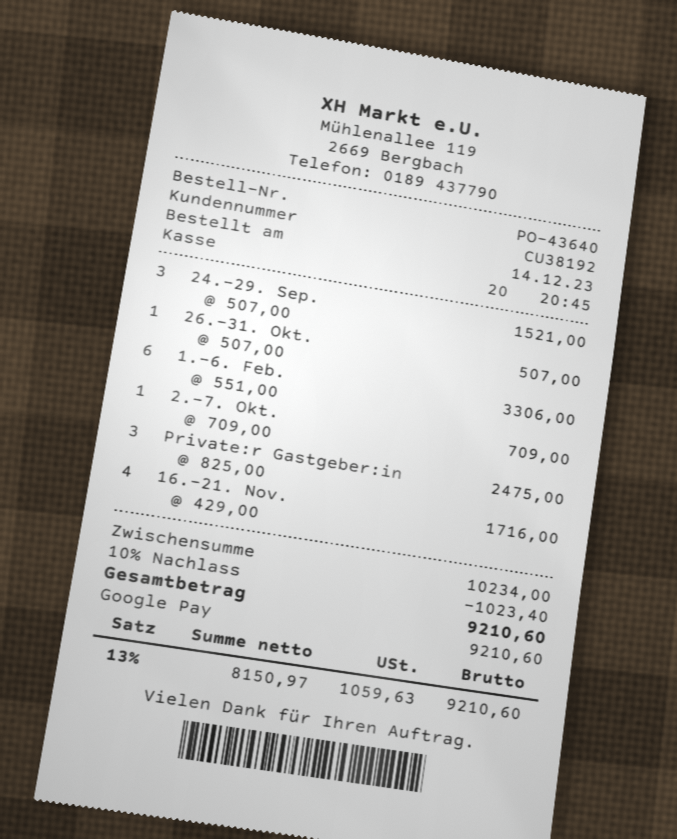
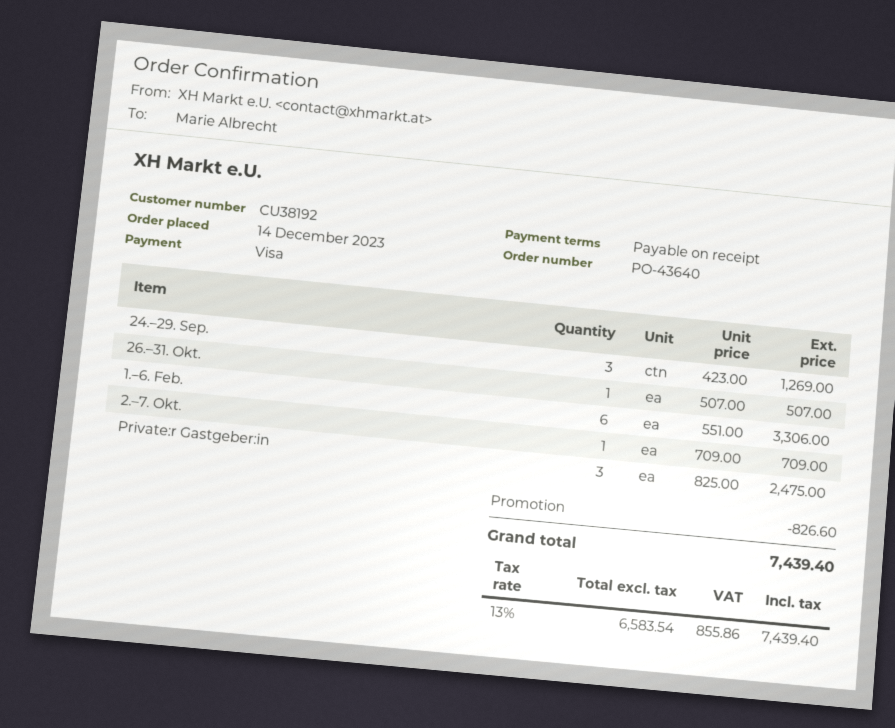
payment method: Google Pay -> Visa
24.–29. Sep.: 3 x 507.00 = 1521.00 -> 3 x 423.00 = 1269.00
16.–21. Nov.: 4 x 429.00 = 1716.00 -> none
discount: 1023.40 -> 826.60
net: 8150.97 -> 6583.54
tax: 13% = 1059.63 -> 13% = 855.86
total: 9210.60 -> 7439.40

